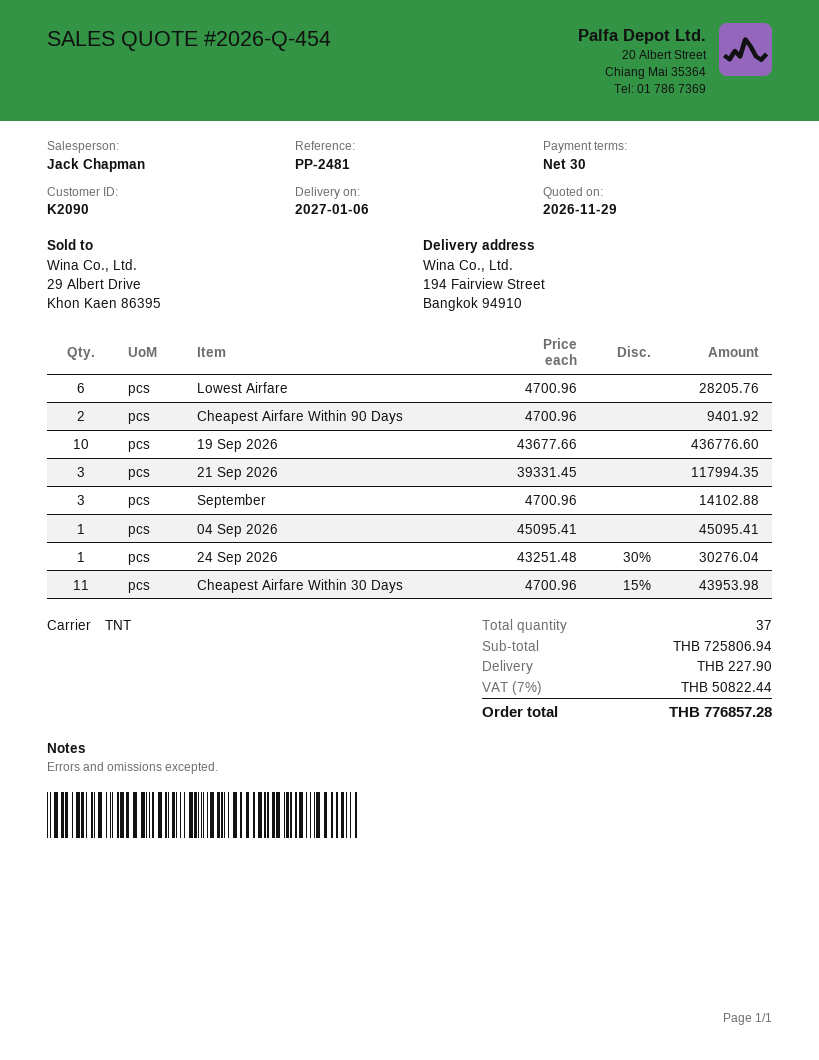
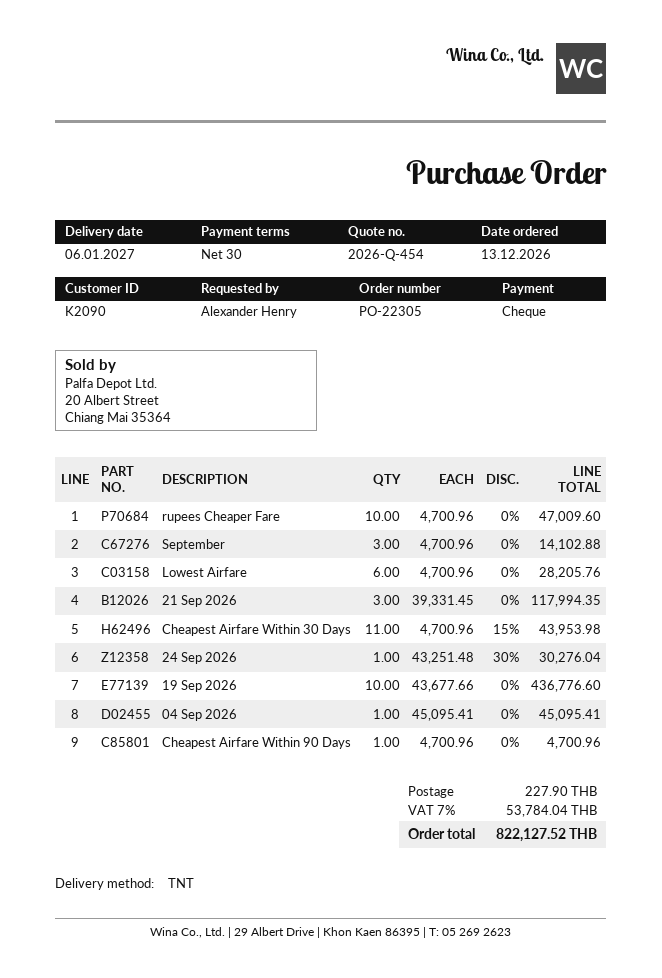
Cheapest Airfare Within 90 Days: 2 x 4700.96 = 9401.92 -> 1 x 4700.96 = 4700.96
rupees Cheaper Fare: none -> 10 x 4700.96 = 47009.60
tax: 7% = 50822.44 -> 7% = 53784.04
total: 776857.28 -> 822127.52

